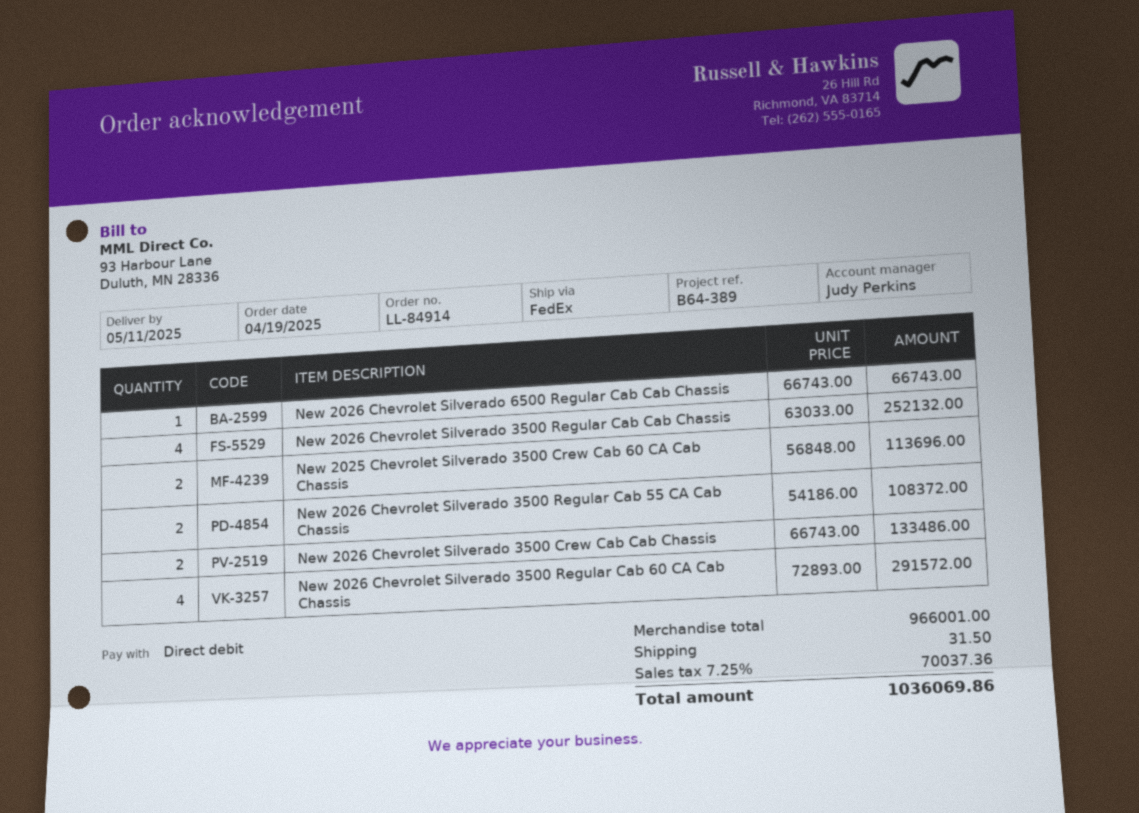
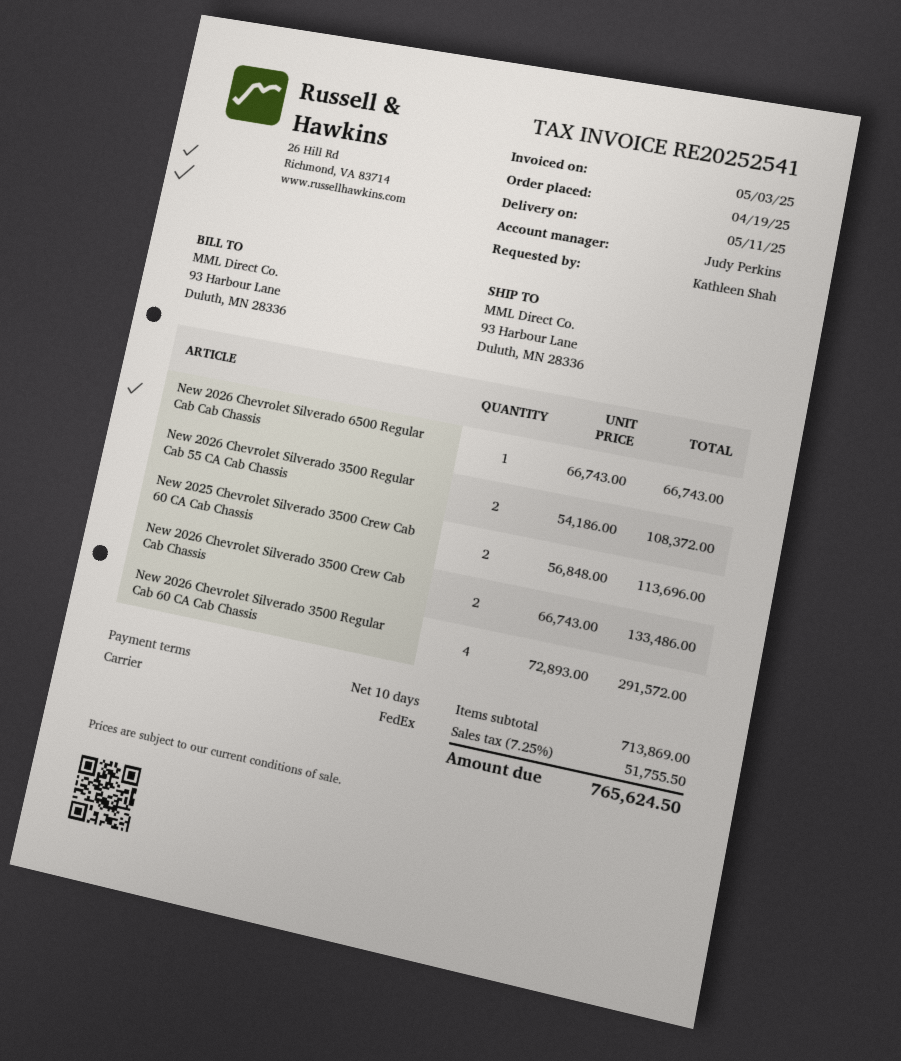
New 2026 Chevrolet Silverado 3500 Regular Cab Cab Chassis: 4 x 63033.00 = 252132.00 -> none
subtotal: 966001.00 -> 713869.00
shipping: 31.50 -> none
tax: 7.25% = 70037.36 -> 7.25% = 51755.50
total: 1036069.86 -> 765624.50

